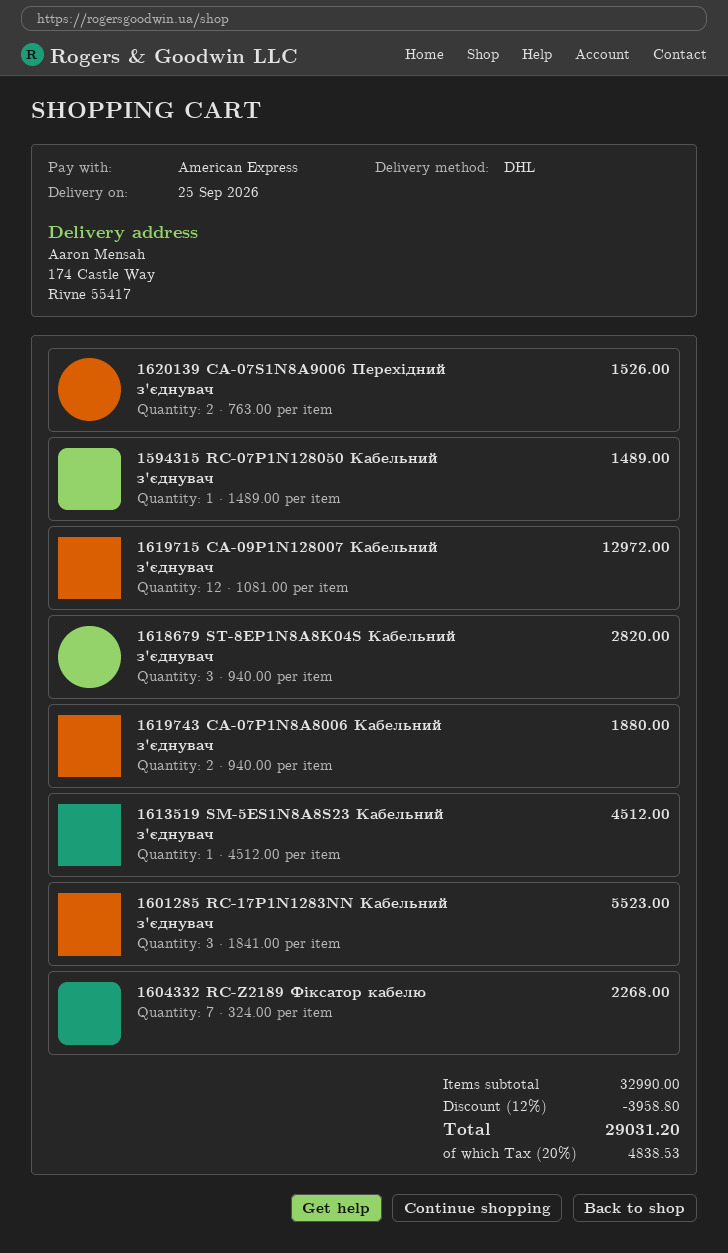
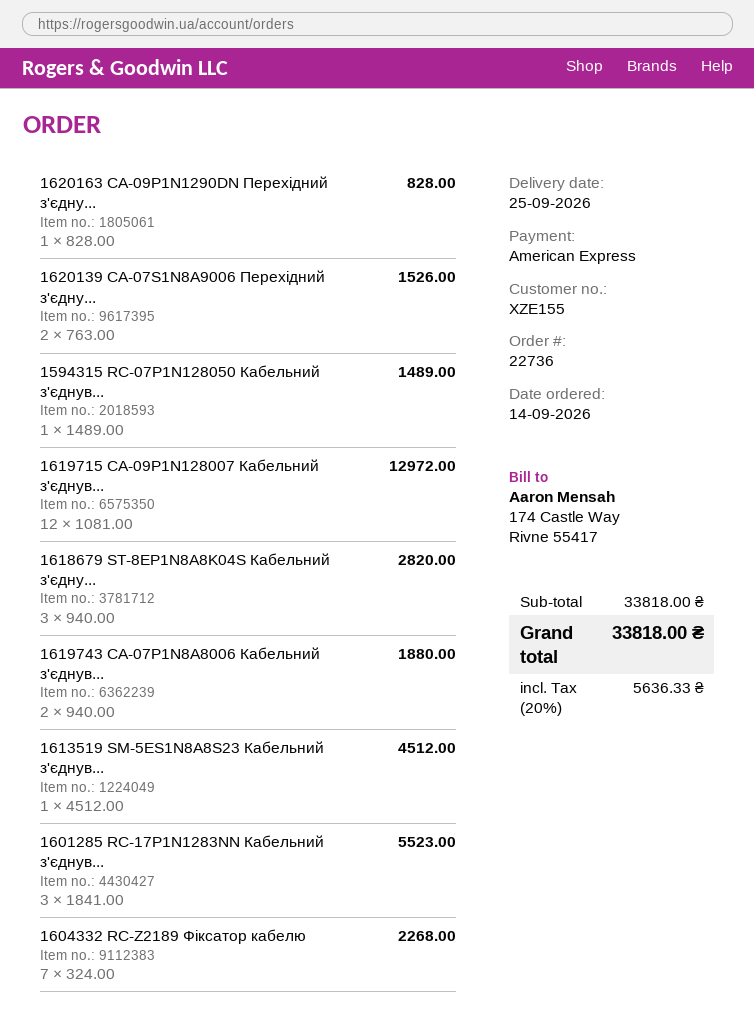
1620163 CA-09P1N1290DN Перехідний з'єдну...: none -> 1 x 828.00 = 828.00
subtotal: 32990.00 -> 33818.00
discount: 12% = 3958.80 -> none
tax: 20% = 4838.53 -> 20% = 5636.33
total: 29031.20 -> 33818.00

